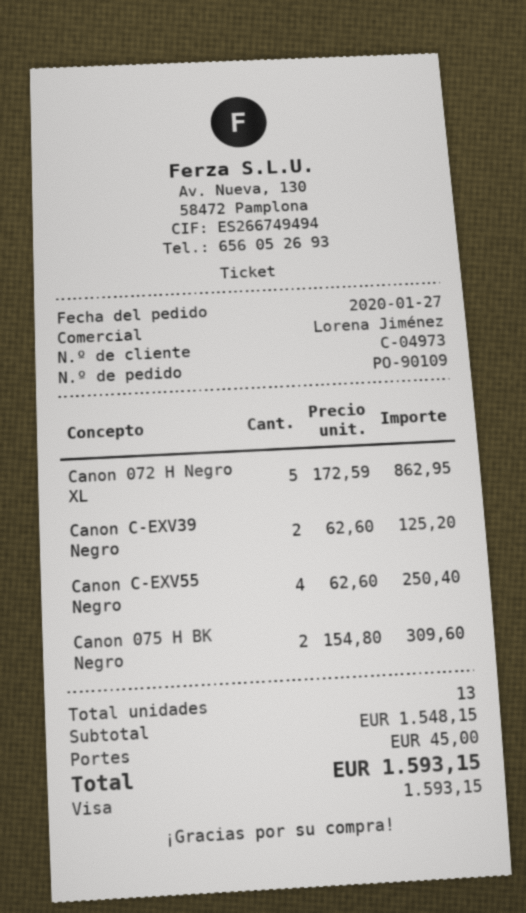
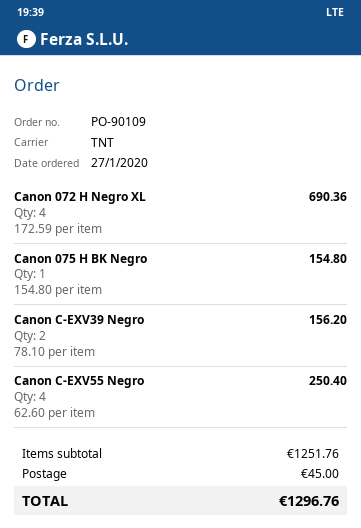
Canon 072 H Negro XL: 5 x 172.59 = 862.95 -> 4 x 172.59 = 690.36
Canon C-EXV39 Negro: 2 x 62.60 = 125.20 -> 2 x 78.10 = 156.20
Canon 075 H BK Negro: 2 x 154.80 = 309.60 -> 1 x 154.80 = 154.80
subtotal: 1548.15 -> 1251.76
total: 1593.15 -> 1296.76

